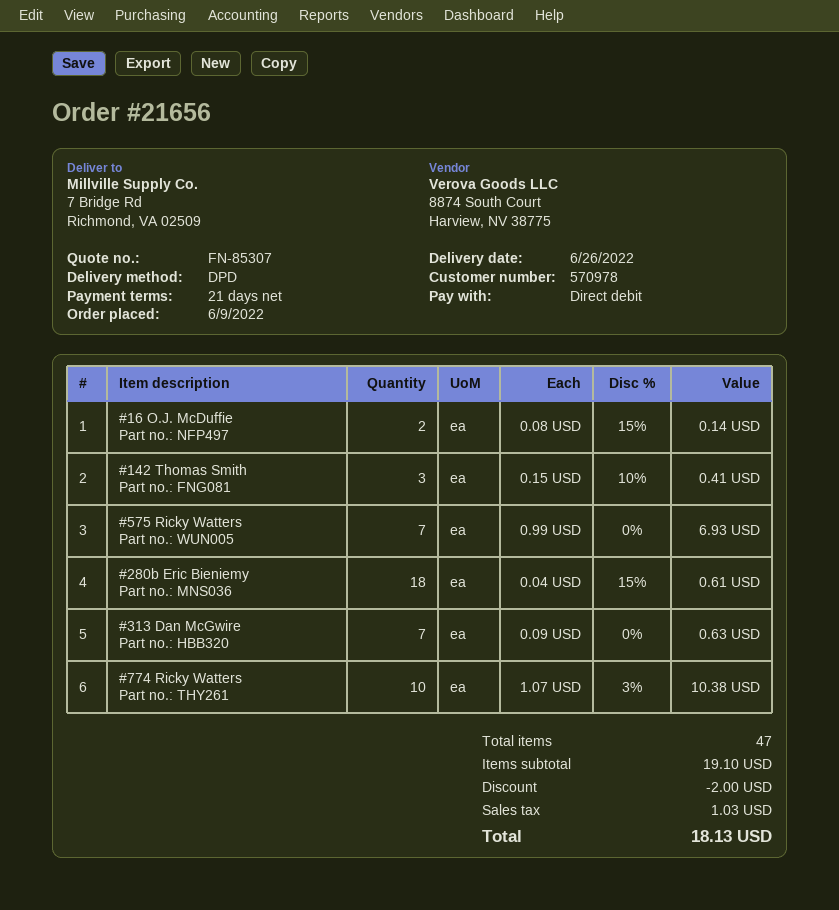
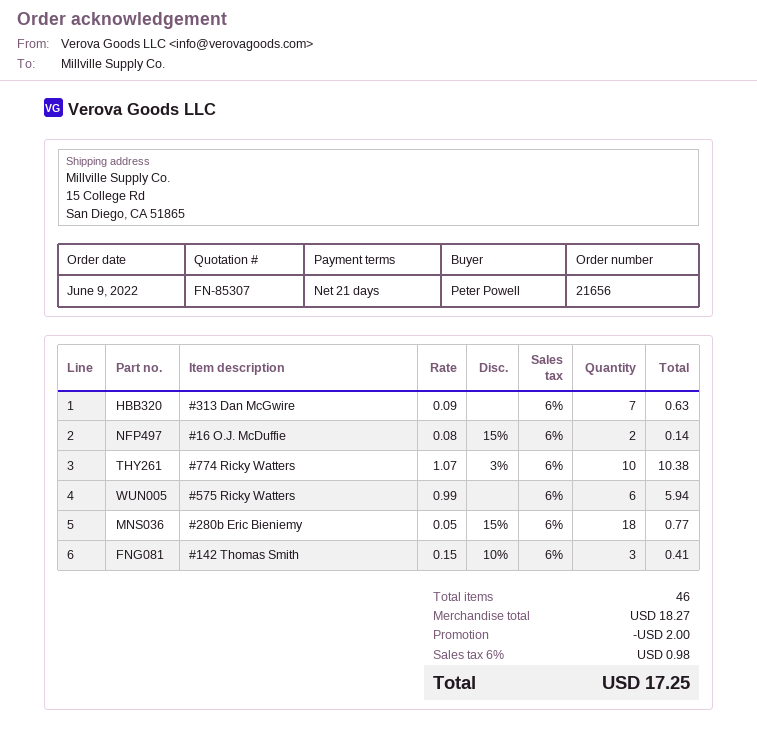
ship to: 7 Bridge Rd, Richmond, VA 02509 -> 15 College Rd, San Diego, CA 51865
#575 Ricky Watters: 7 x 0.99 = 6.93 -> 6 x 0.99 = 5.94
#280b Eric Bieniemy: 18 x 0.04 - 15% = 0.61 -> 18 x 0.05 - 15% = 0.77
total quantity: 47 -> 46
subtotal: 19.10 -> 18.27
tax: 1.03 -> 0.98
total: 18.13 -> 17.25

